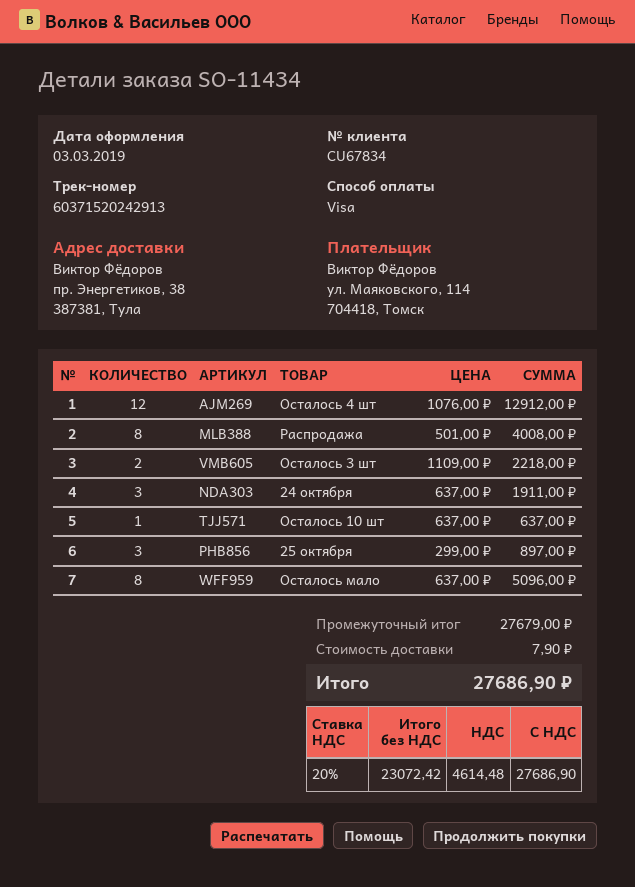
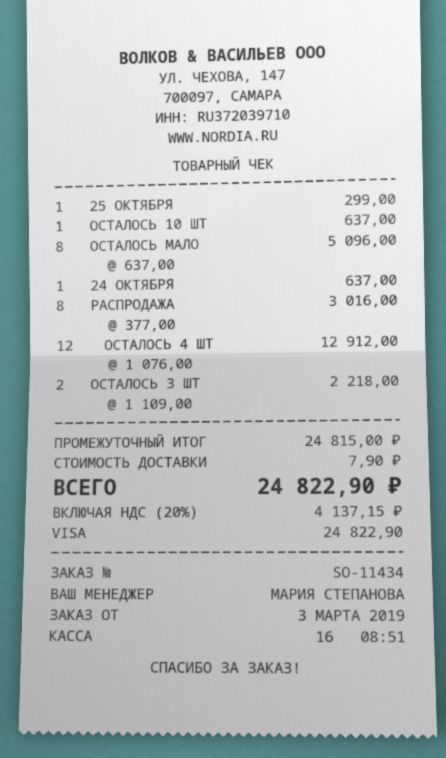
Распродажа: 8 x 501.00 = 4008.00 -> 8 x 377.00 = 3016.00
24 октября: 3 x 637.00 = 1911.00 -> 1 x 637.00 = 637.00
25 октября: 3 x 299.00 = 897.00 -> 1 x 299.00 = 299.00
subtotal: 27679.00 -> 24815.00
tax: 20% = 4614.48 -> 20% = 4137.15
total: 27686.90 -> 24822.90

